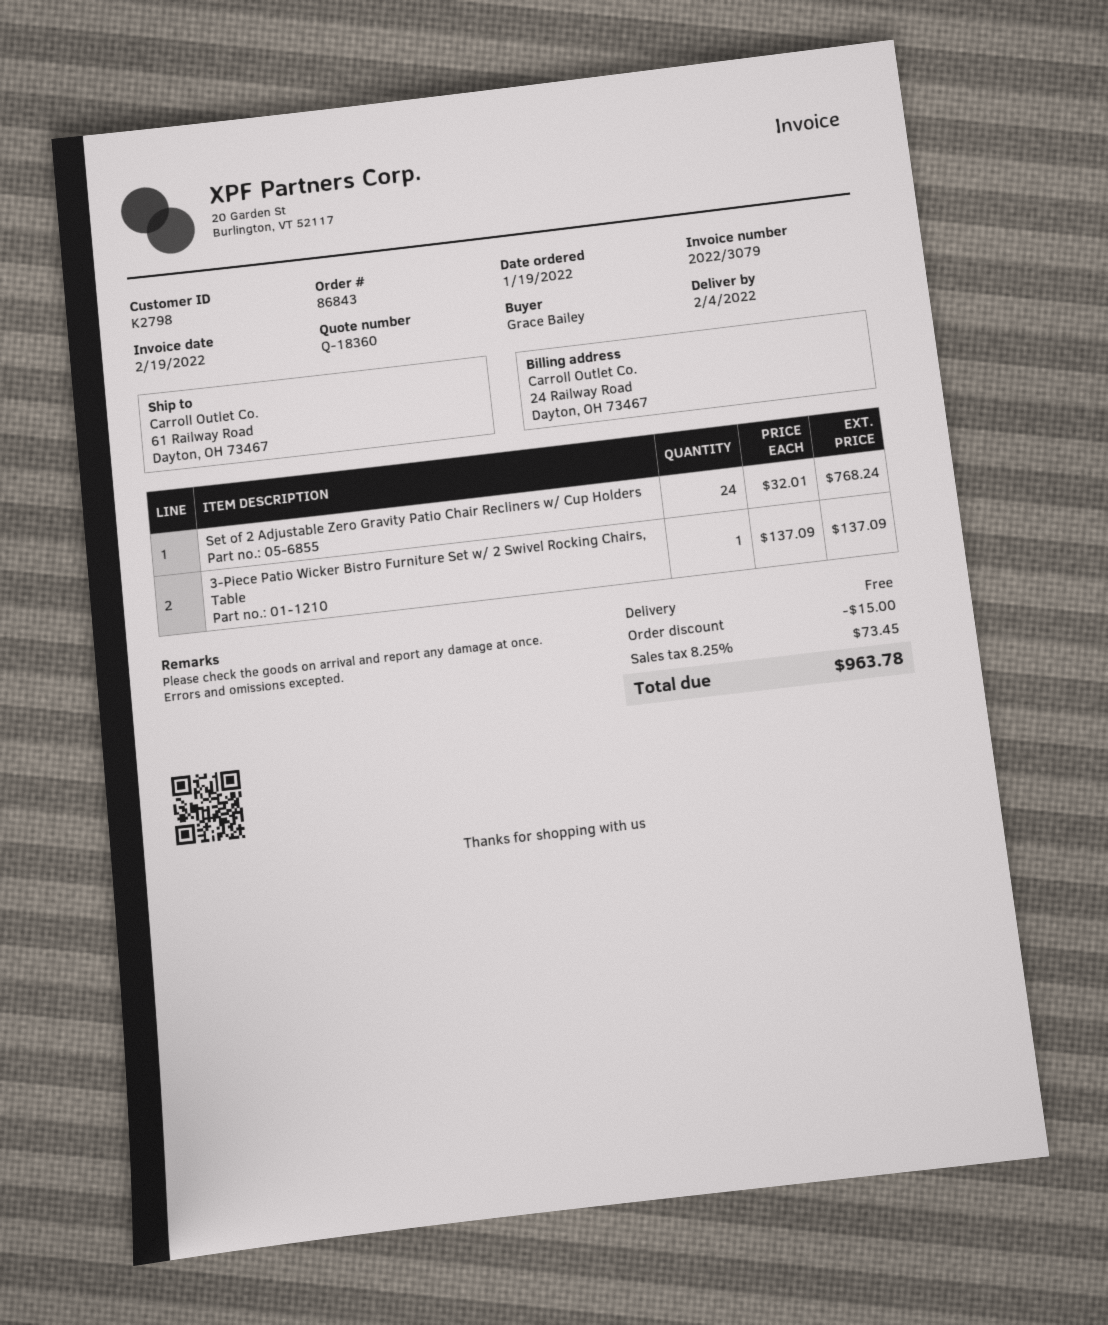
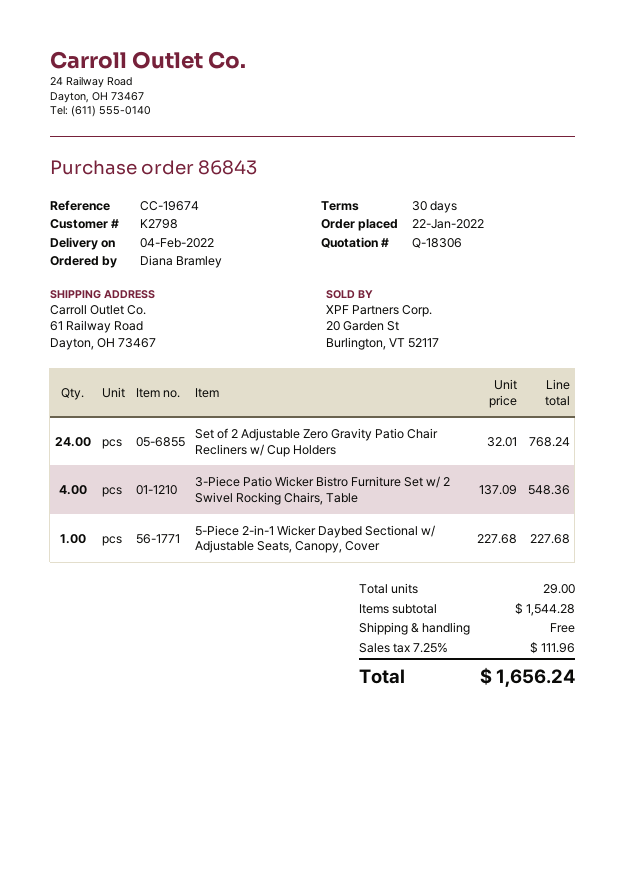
quote number: Q-18360 -> Q-18306
order date: 2022-01-19 -> 2022-01-22
ordered by: Grace Bailey -> Diana Bramley
3-Piece Patio Wicker Bistro Furniture Set w/ 2 Swivel Rocking Chairs, Table: 1 x 137.09 = 137.09 -> 4 x 137.09 = 548.36
5-Piece 2-in-1 Wicker Daybed Sectional w/ Adjustable Seats, Canopy, Cover: none -> 1 x 227.68 = 227.68
discount: 15.00 -> none
tax: 8.25% = 73.45 -> 7.25% = 111.96
total: 963.78 -> 1656.24

